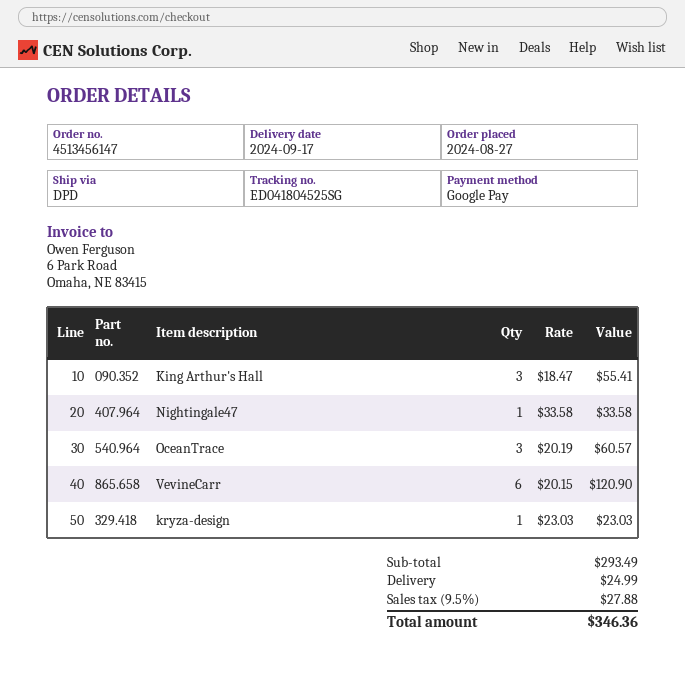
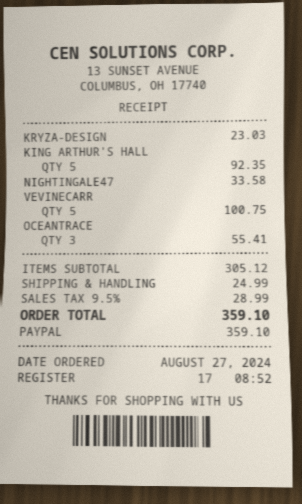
payment method: Google Pay -> PayPal
King Arthur's Hall: 3 for 55.41 -> 5 for 92.35
OceanTrace: 3 for 60.57 -> 3 for 55.41
VevineCarr: 6 for 120.90 -> 5 for 100.75
subtotal: 293.49 -> 305.12
tax: 9.5% = 27.88 -> 9.5% = 28.99
total: 346.36 -> 359.10

